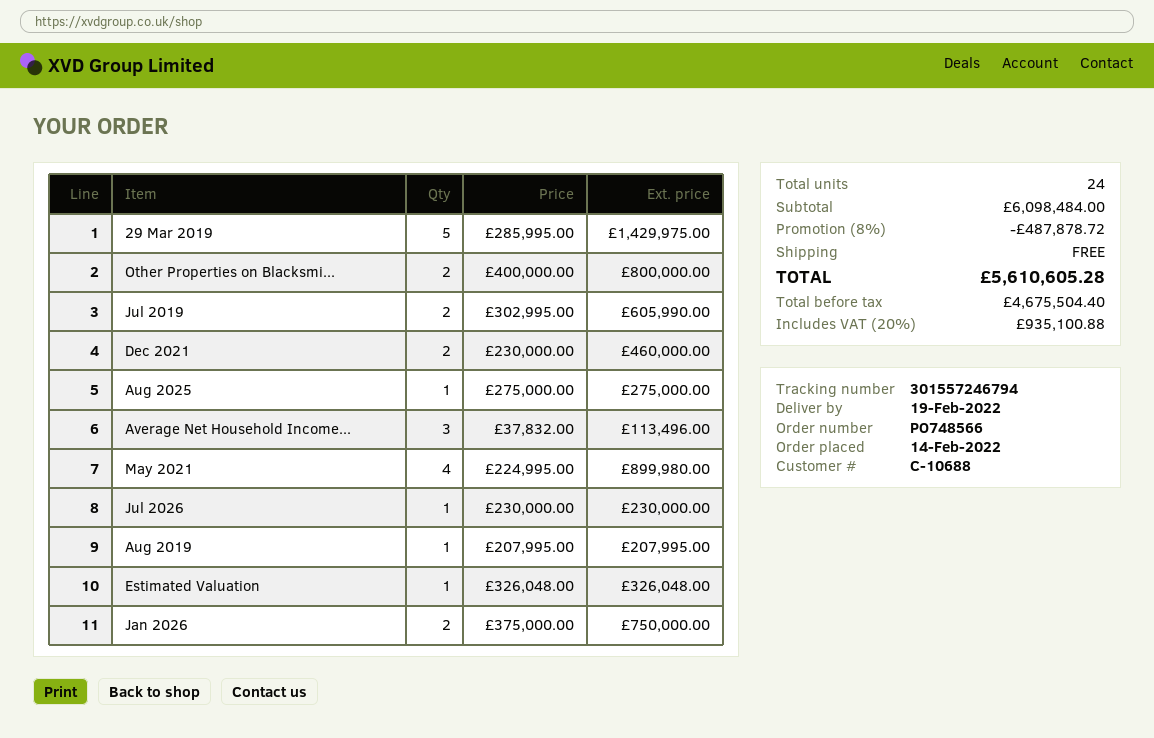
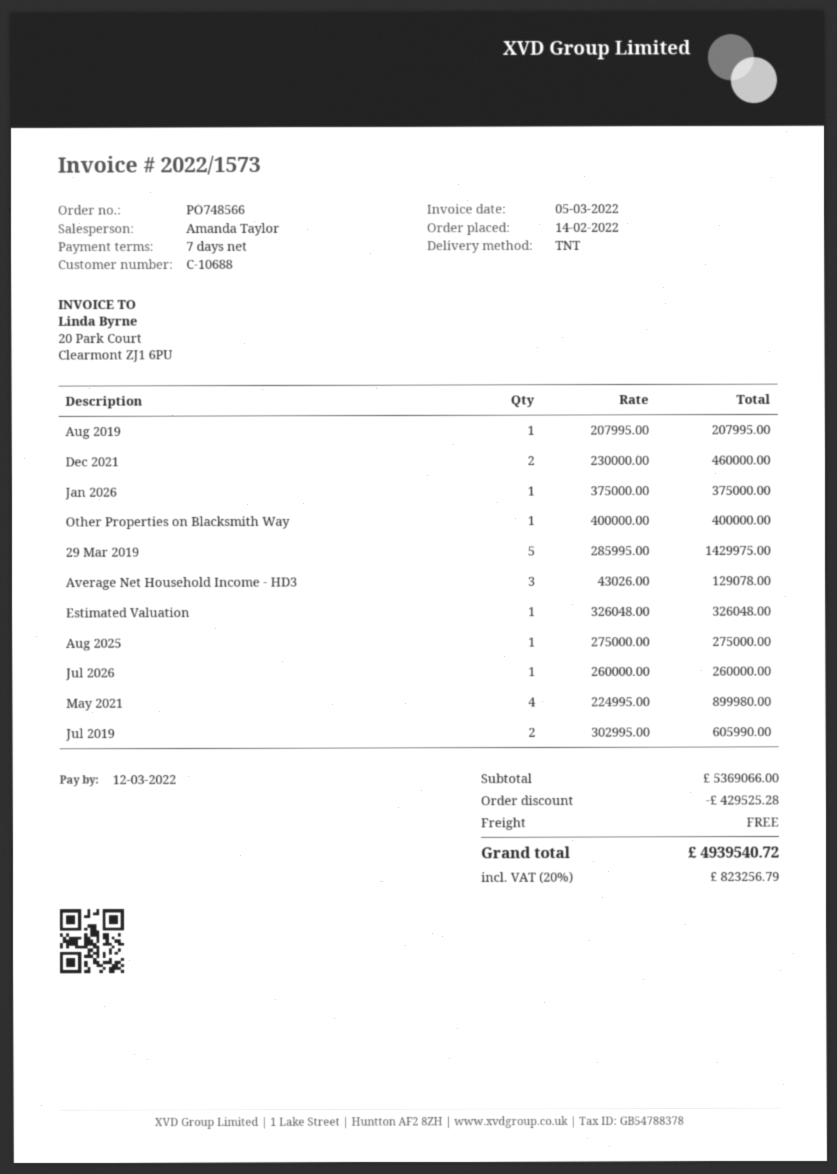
Other Properties on Blacksmi...: 2 x 400000.00 = 800000.00 -> 1 x 400000.00 = 400000.00
Average Net Household Income...: 3 x 37832.00 = 113496.00 -> 3 x 43026.00 = 129078.00
Jul 2026: 1 x 230000.00 = 230000.00 -> 1 x 260000.00 = 260000.00
Jan 2026: 2 x 375000.00 = 750000.00 -> 1 x 375000.00 = 375000.00
subtotal: 6098484.00 -> 5369066.00
discount: 487878.72 -> 429525.28
tax: 20% = 935100.88 -> 20% = 823256.79
total: 5610605.28 -> 4939540.72

